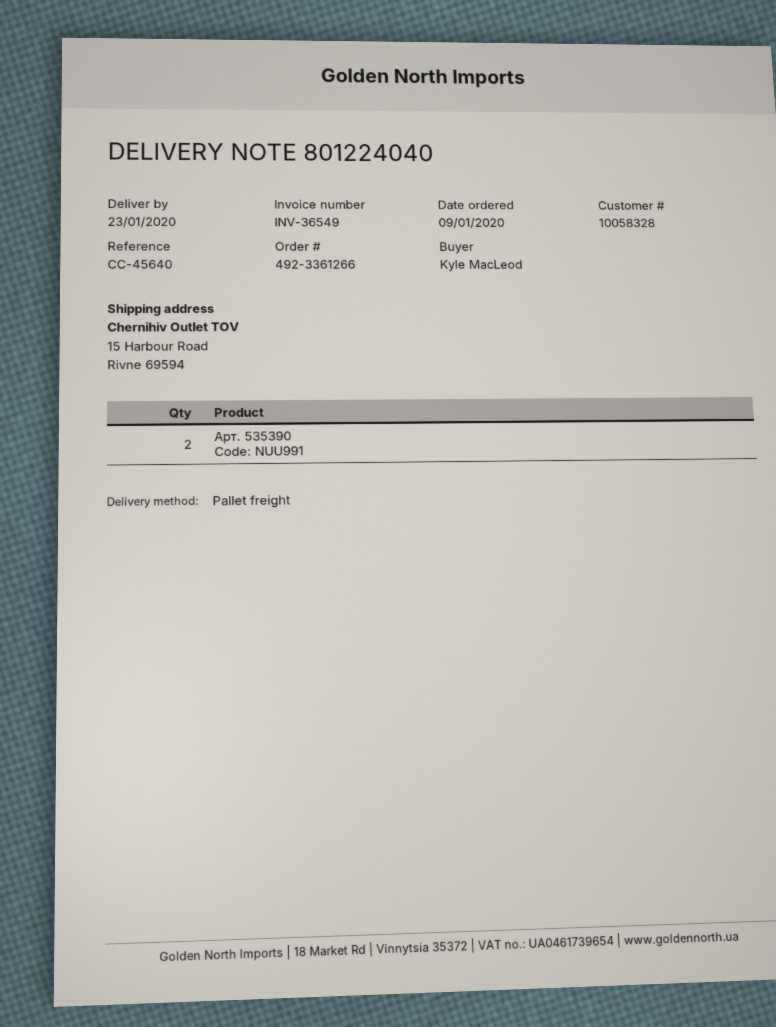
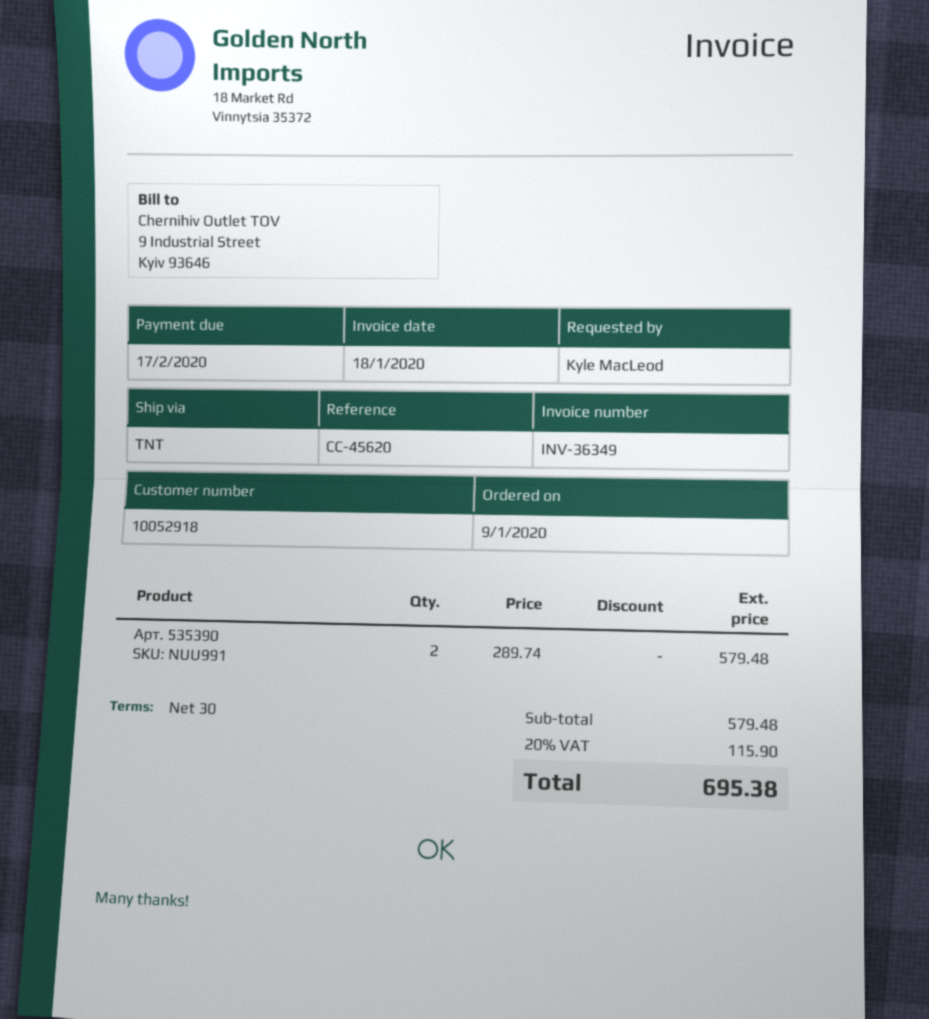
invoice number: INV-36549 -> INV-36349
customer number: 10058328 -> 10052918
reference: CC-45640 -> CC-45620
shipping method: pallet freight -> TNT

